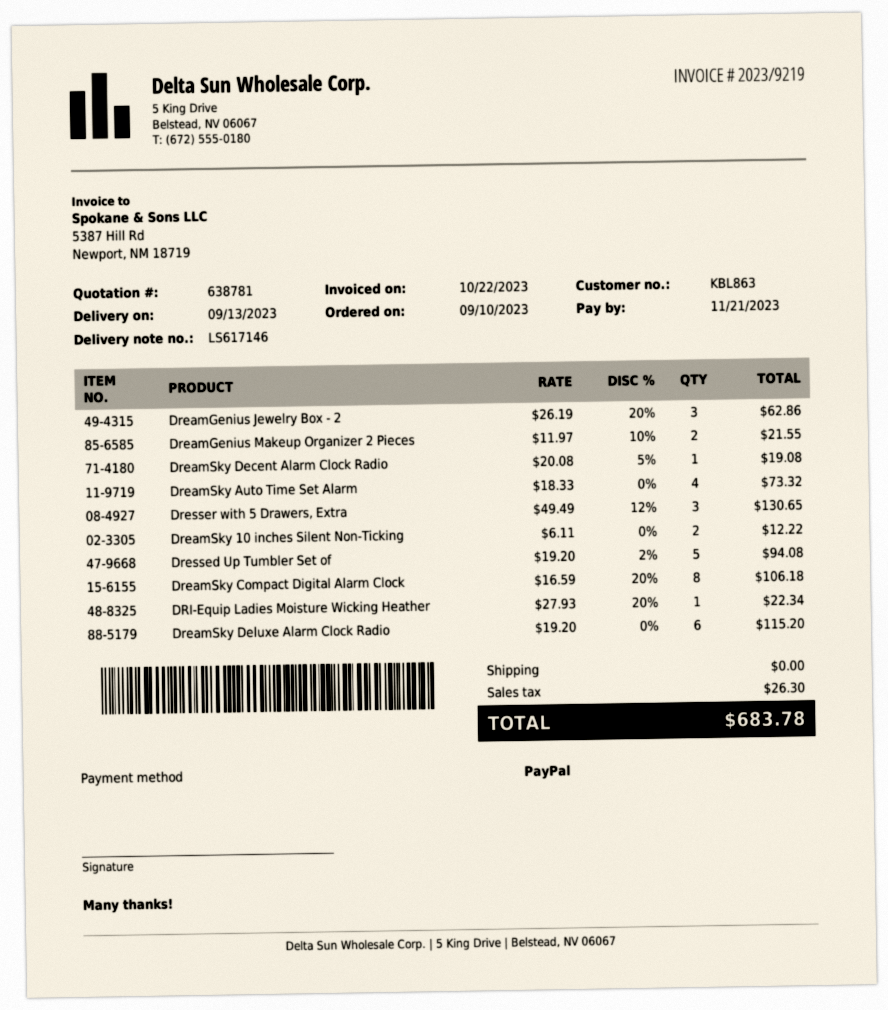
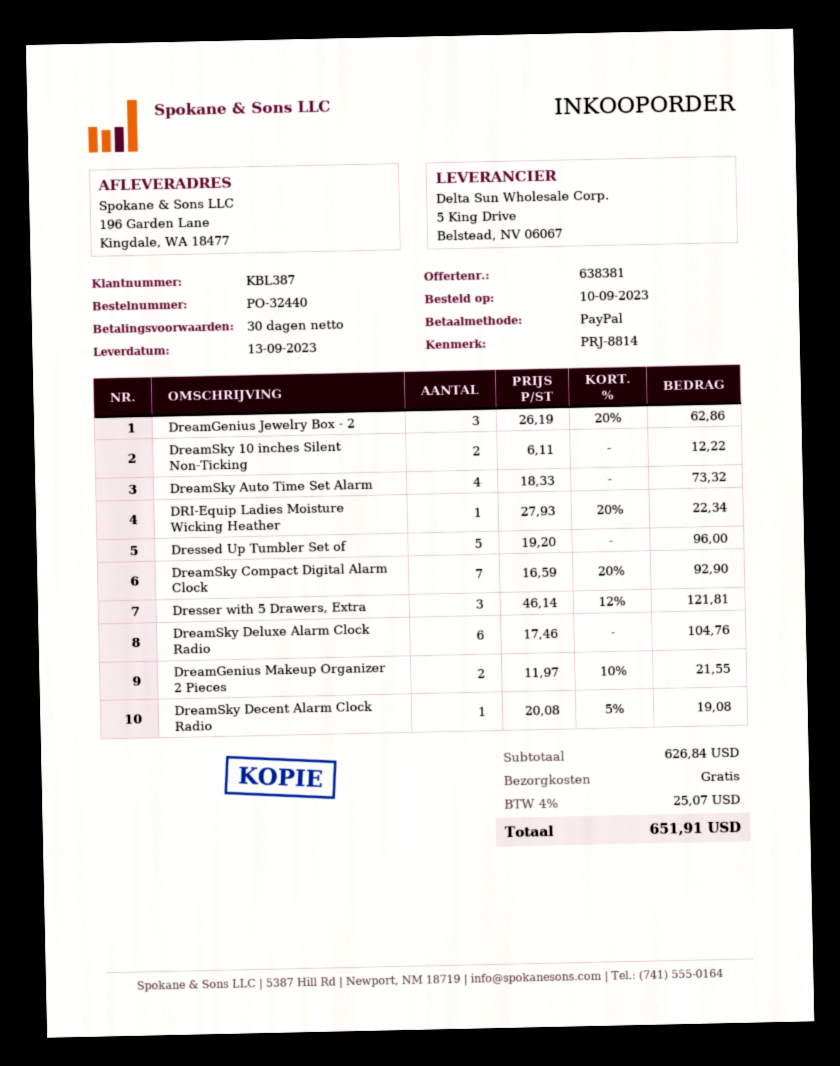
quote number: 638781 -> 638381
customer number: KBL863 -> KBL387
Dresser with 5 Drawers, Extra: 3 x 49.49 - 12% = 130.65 -> 3 x 46.14 - 12% = 121.81
Dressed Up Tumbler Set of: 5 x 19.20 - 2% = 94.08 -> 5 x 19.20 = 96.00
DreamSky Compact Digital Alarm Clock: 8 x 16.59 - 20% = 106.18 -> 7 x 16.59 - 20% = 92.90
DreamSky Deluxe Alarm Clock Radio: 6 x 19.20 = 115.20 -> 6 x 17.46 = 104.76
tax: 26.30 -> 25.07
total: 683.78 -> 651.91

